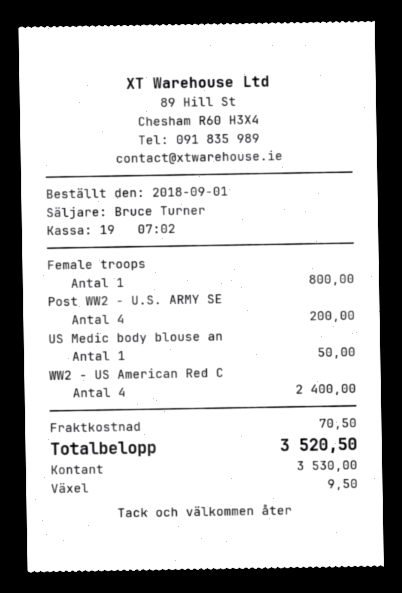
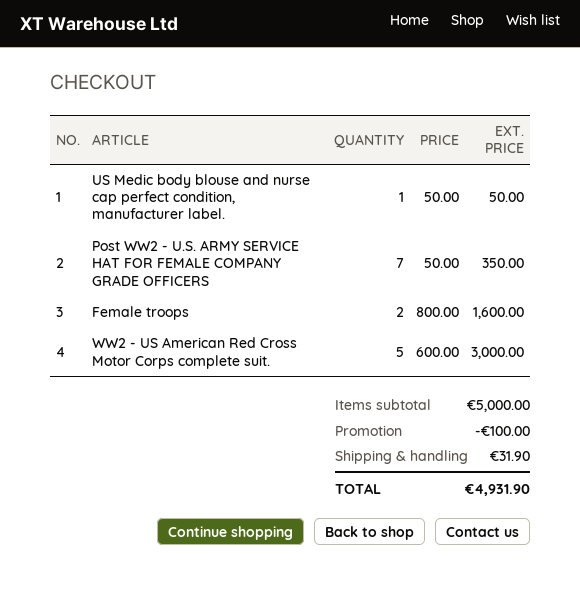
Female troops: 1 for 800.00 -> 2 for 1600.00
Post WW2 - U.S. ARMY SE: 4 for 200.00 -> 7 for 350.00
WW2 - US American Red C: 4 for 2400.00 -> 5 for 3000.00
discount: none -> 100.00
shipping: 70.50 -> 31.90
total: 3520.50 -> 4931.90

